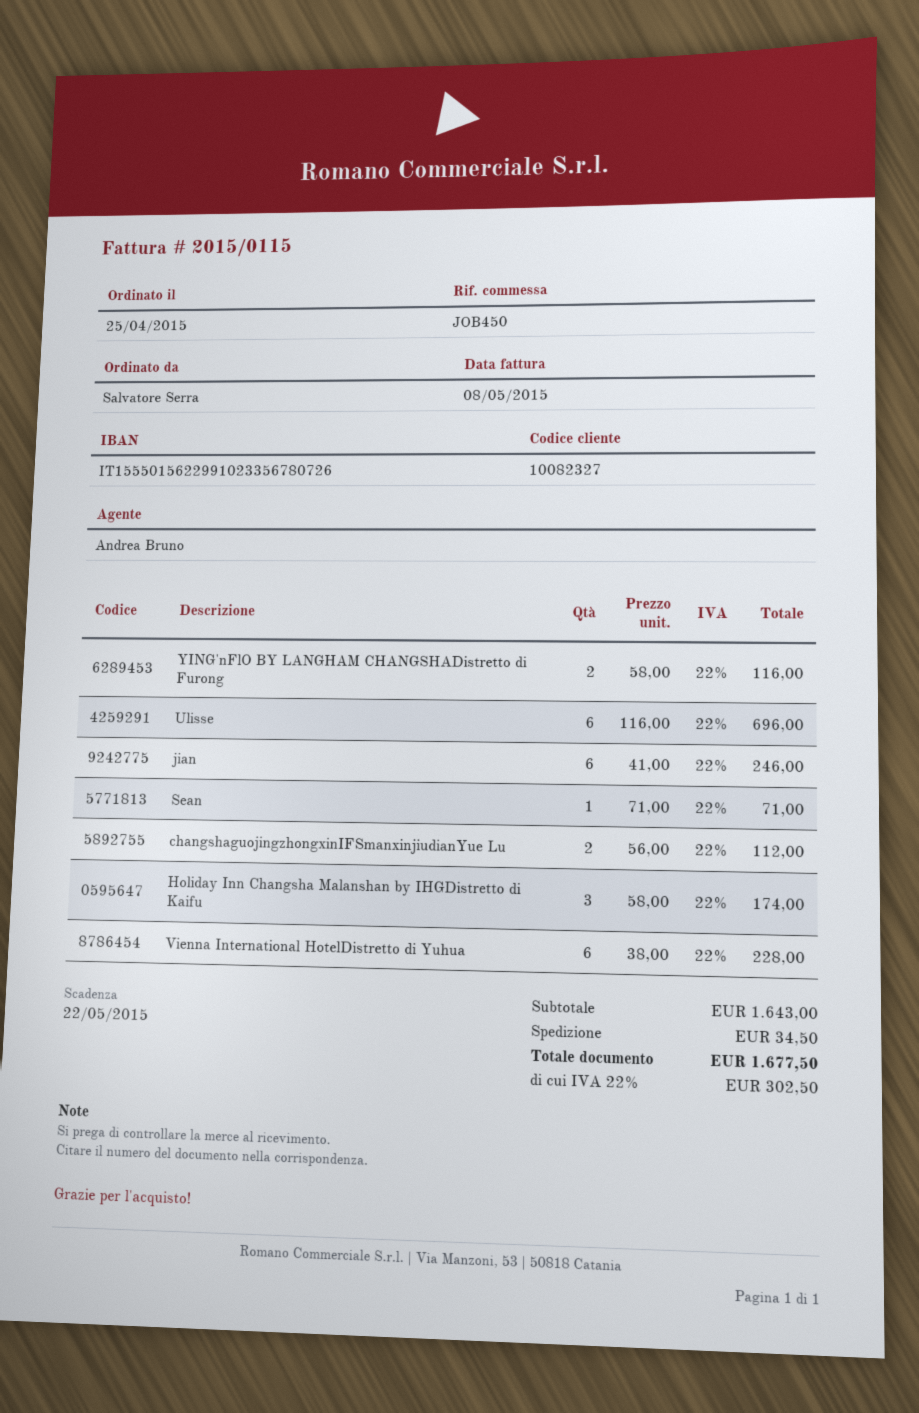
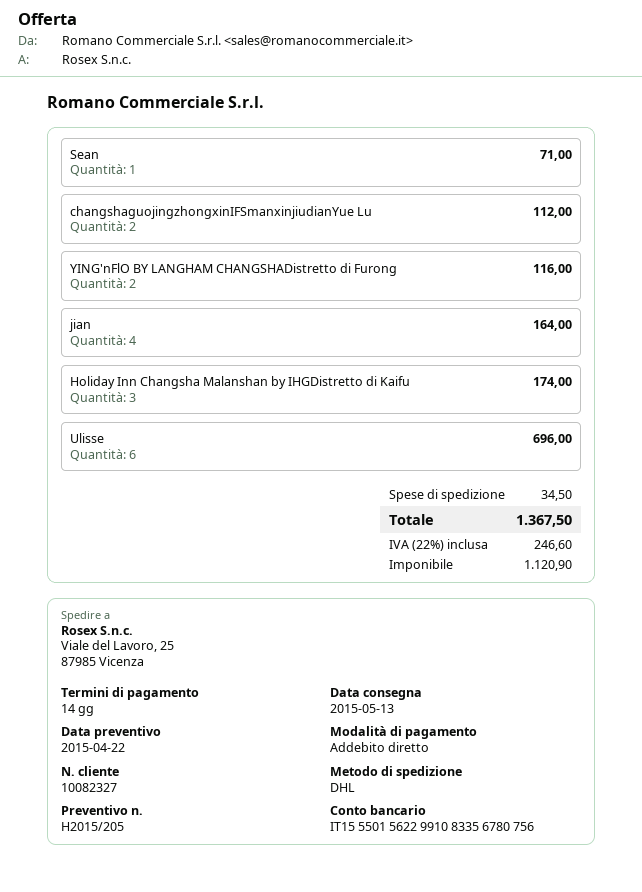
bank account: IT1555015622991023356780726 -> IT1555015622991083356780756
jian: 6 for 246.00 -> 4 for 164.00
Vienna International HotelDistretto di Yuhua: 6 for 228.00 -> none
tax: 22% = 302.50 -> 22% = 246.60
total: 1677.50 -> 1367.50

